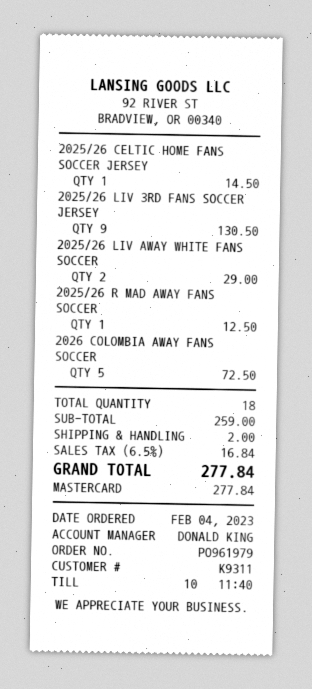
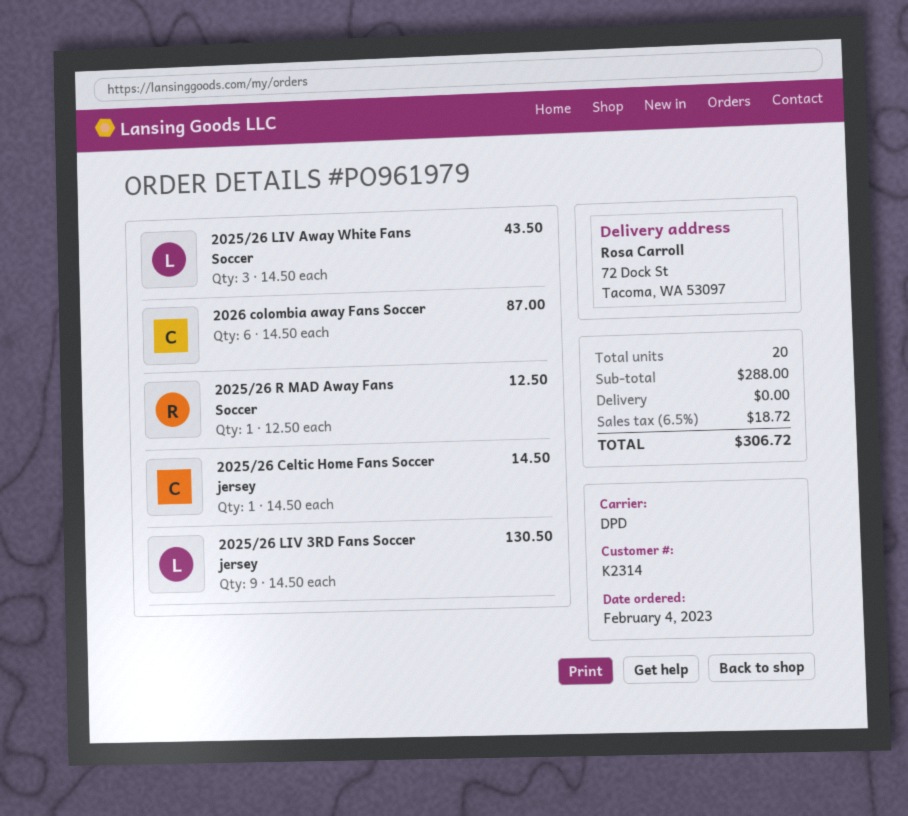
customer number: K9311 -> K2314
2025/26 LIV AWAY WHITE FANS SOCCER: 2 for 29.00 -> 3 for 43.50
2026 COLOMBIA AWAY FANS SOCCER: 5 for 72.50 -> 6 for 87.00
total quantity: 18 -> 20
subtotal: 259.00 -> 288.00
shipping: 2.00 -> 0.00
tax: 6.5% = 16.84 -> 6.5% = 18.72
total: 277.84 -> 306.72

